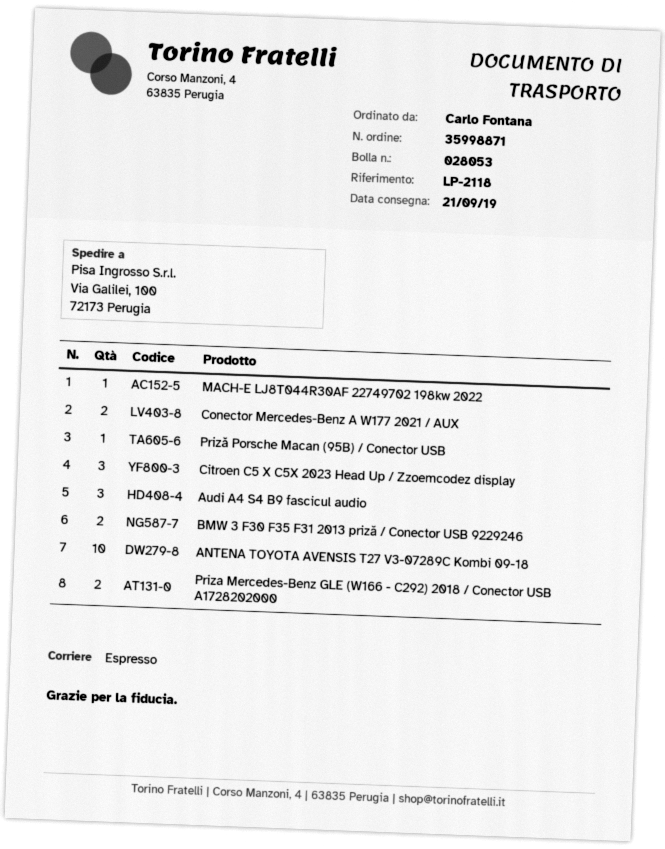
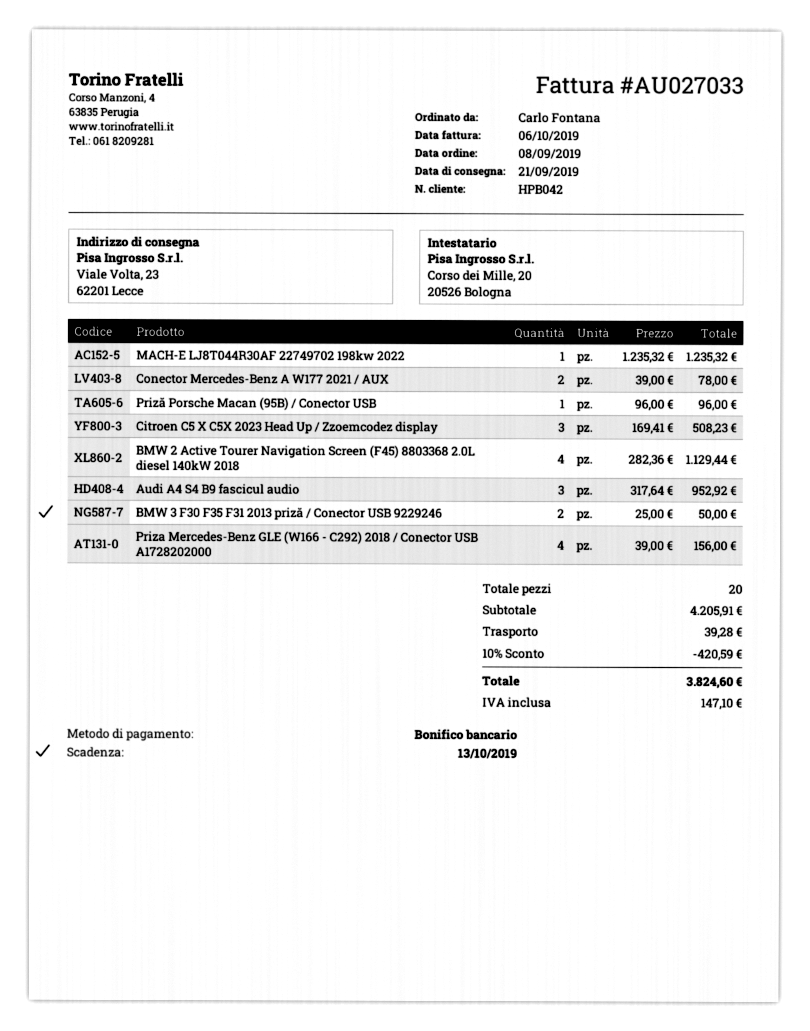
ship to: Via Galilei, 100, 72173 Perugia -> Viale Volta, 23, 62201 Lecce
ANTENA TOYOTA AVENSIS T27 V3-07289C Kombi 09-18: 10 -> none
Priza Mercedes-Benz GLE (W166 - C292) 2018 / Conector USB A1728202000: 2 -> 4
BMW 2 Active Tourer Navigation Screen (F45) 8803368 2.0L diesel 140kW 2018: none -> 4

